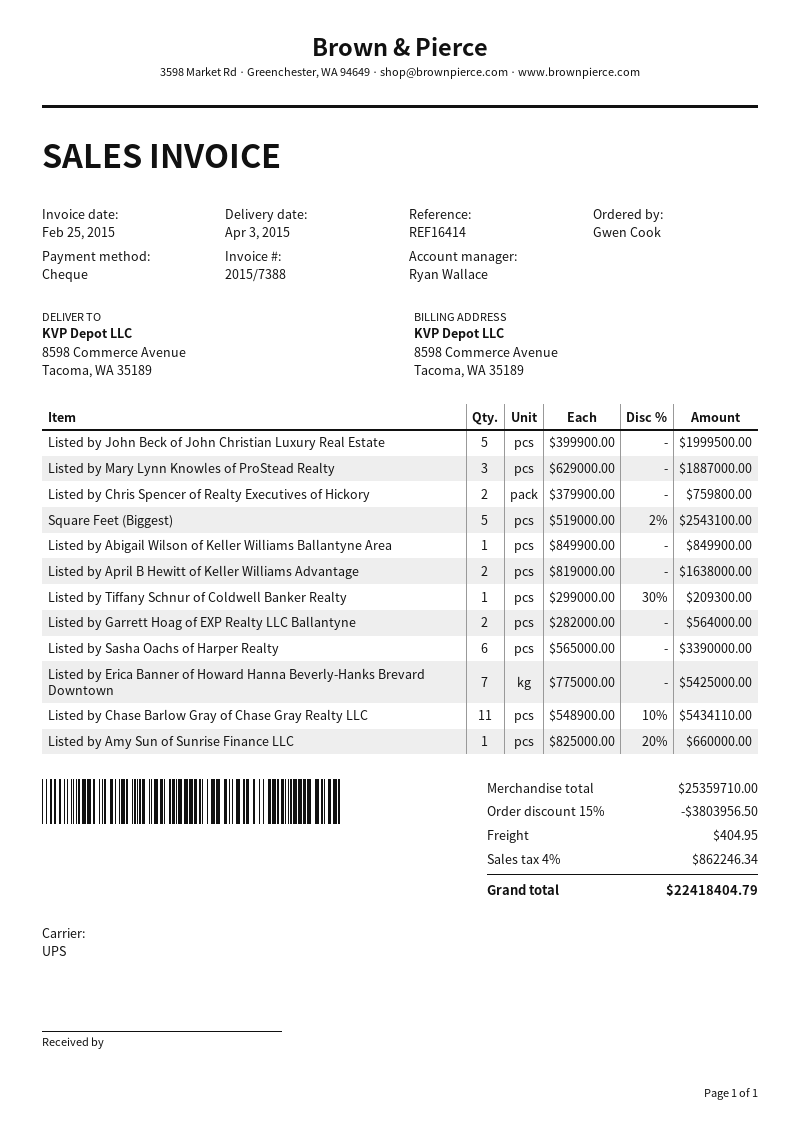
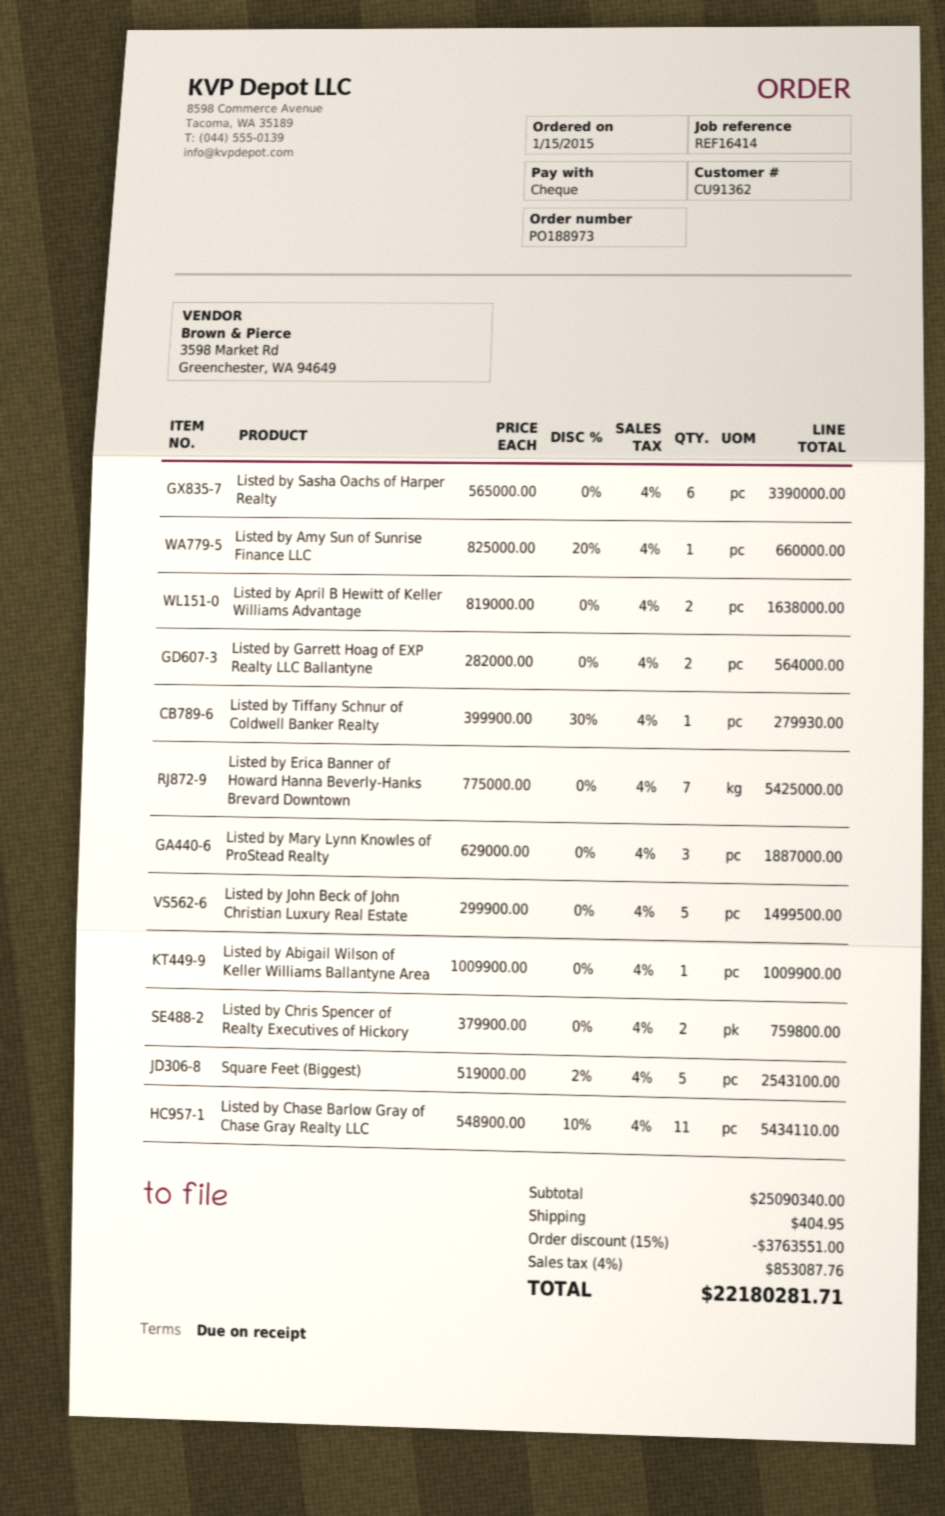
Listed by John Beck of John Christian Luxury Real Estate: 5 x 399900.00 = 1999500.00 -> 5 x 299900.00 = 1499500.00
Listed by Abigail Wilson of Keller Williams Ballantyne Area: 1 x 849900.00 = 849900.00 -> 1 x 1009900.00 = 1009900.00
Listed by Tiffany Schnur of Coldwell Banker Realty: 1 x 299000.00 - 30% = 209300.00 -> 1 x 399900.00 - 30% = 279930.00
subtotal: 25359710.00 -> 25090340.00
discount: 15% = 3803956.50 -> 15% = 3763551.00
tax: 4% = 862246.34 -> 4% = 853087.76
total: 22418404.79 -> 22180281.71

